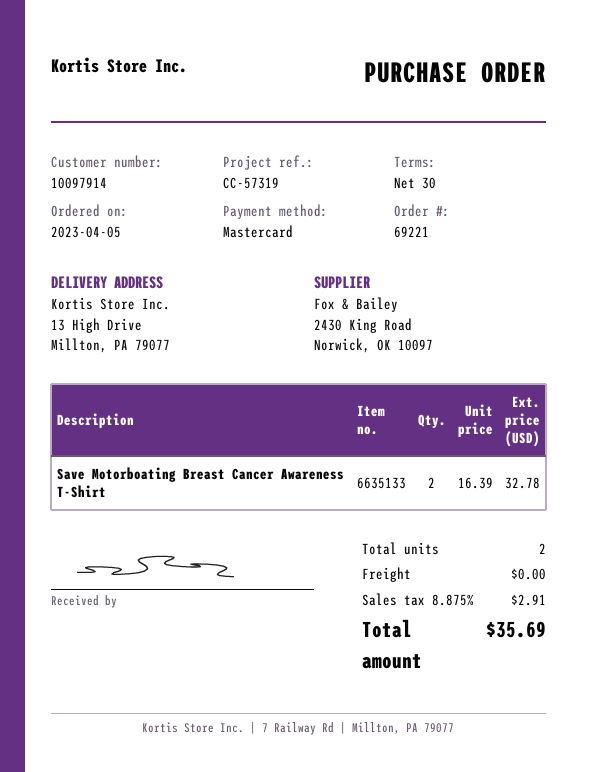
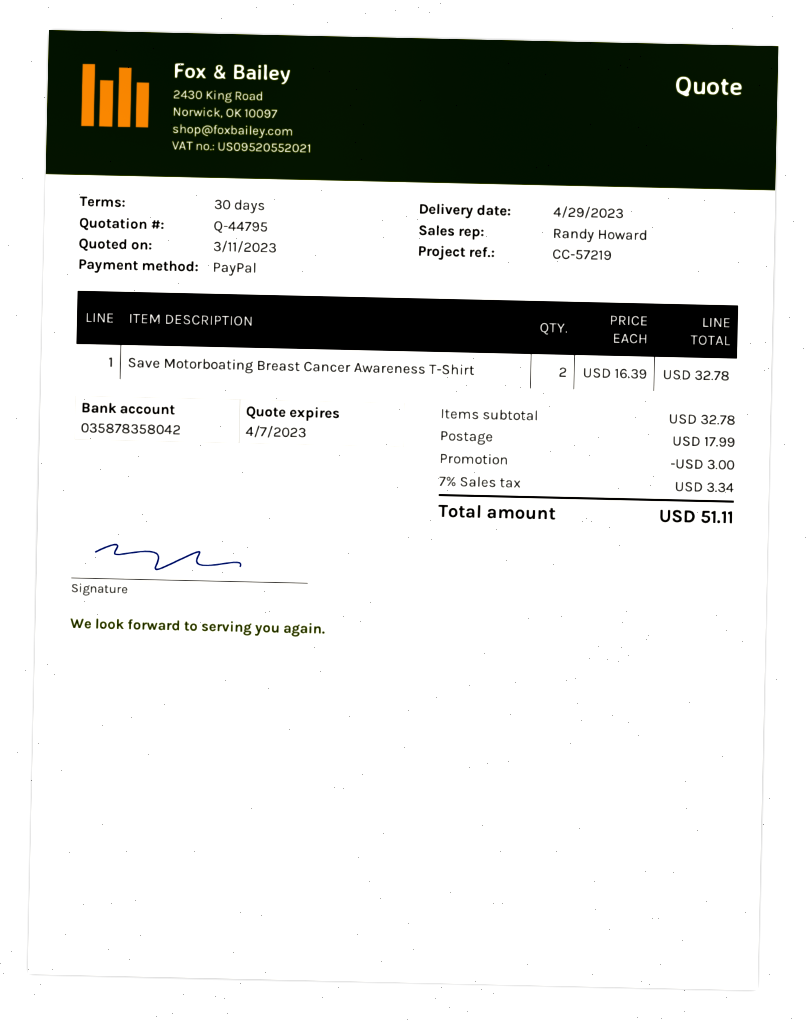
reference: CC-57319 -> CC-57219
payment method: Mastercard -> PayPal
discount: none -> 3.00
shipping: 0.00 -> 17.99
tax: 8.875% = 2.91 -> 7% = 3.34
total: 35.69 -> 51.11

